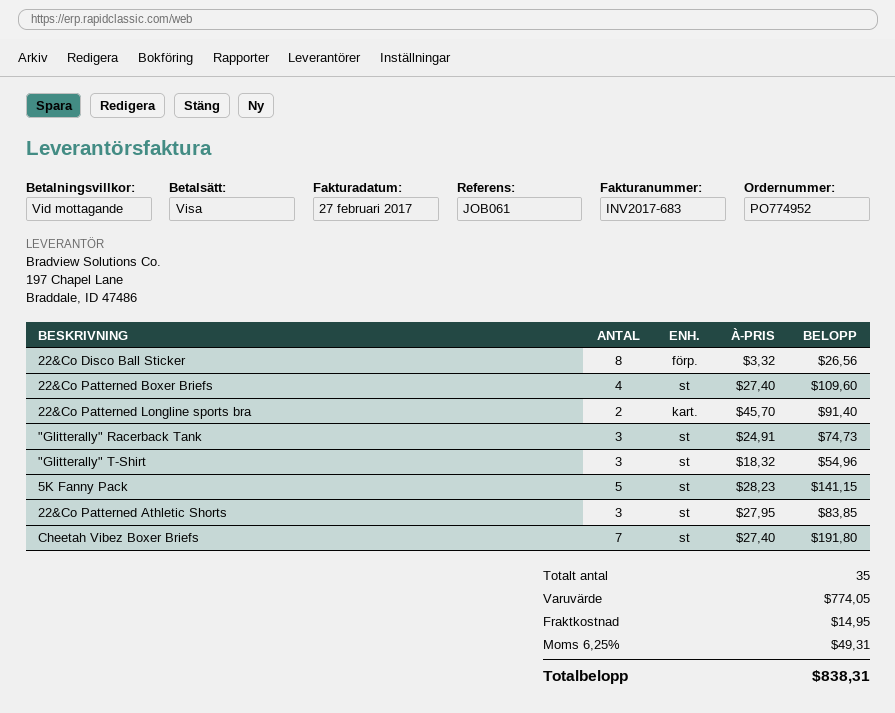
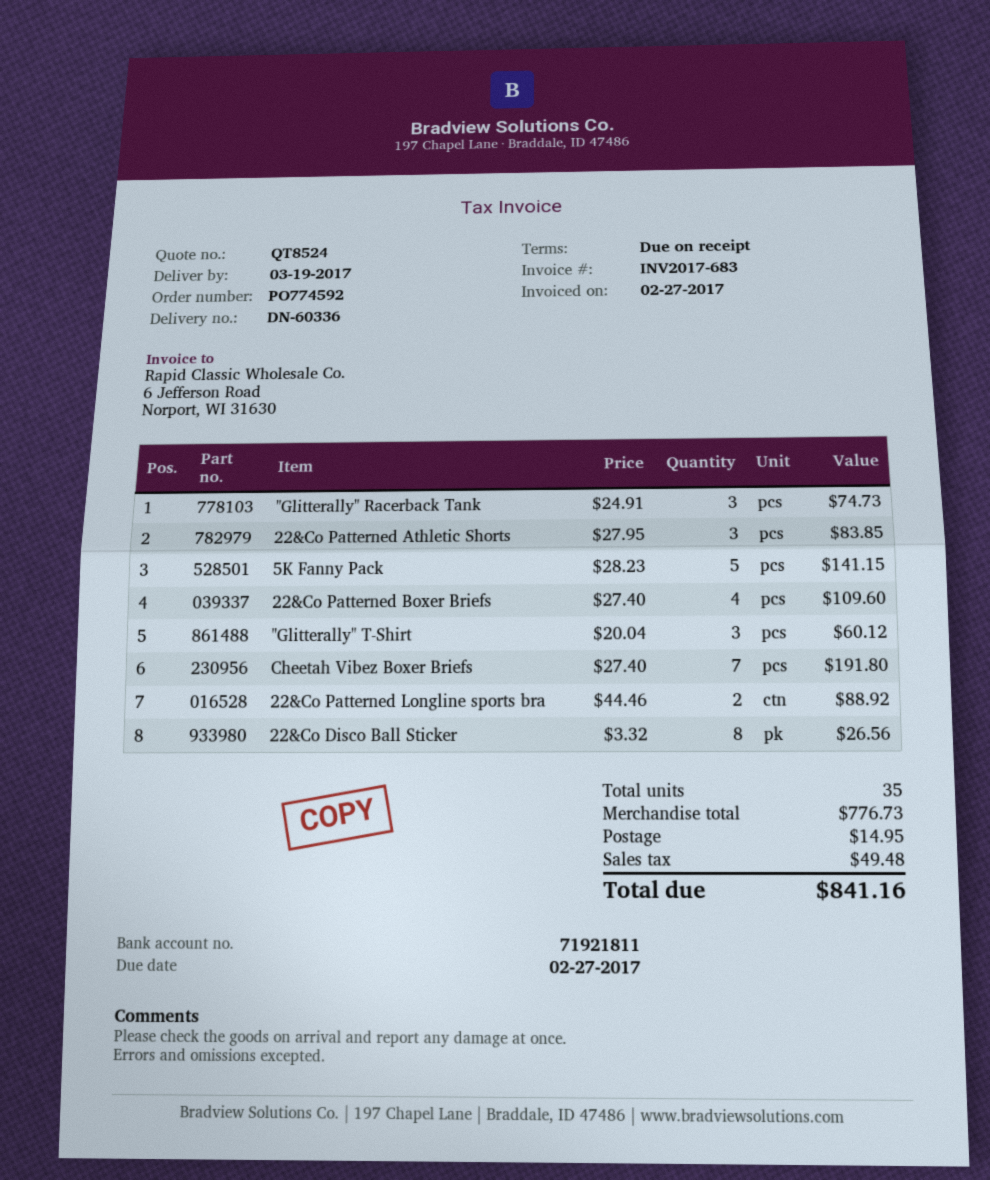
order number: PO774952 -> PO774592
22&Co Patterned Longline sports bra: 2 x 45.70 = 91.40 -> 2 x 44.46 = 88.92
"Glitterally" T-Shirt: 3 x 18.32 = 54.96 -> 3 x 20.04 = 60.12
subtotal: 774.05 -> 776.73
tax: 49.31 -> 49.48
total: 838.31 -> 841.16

